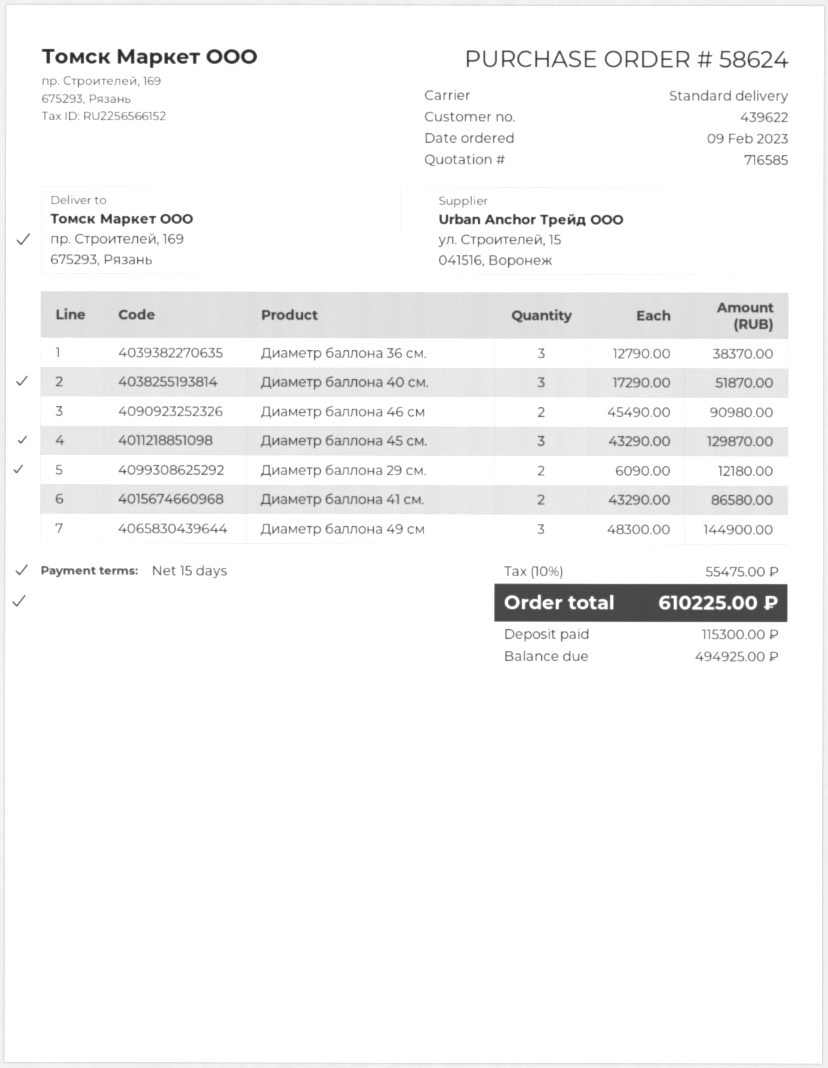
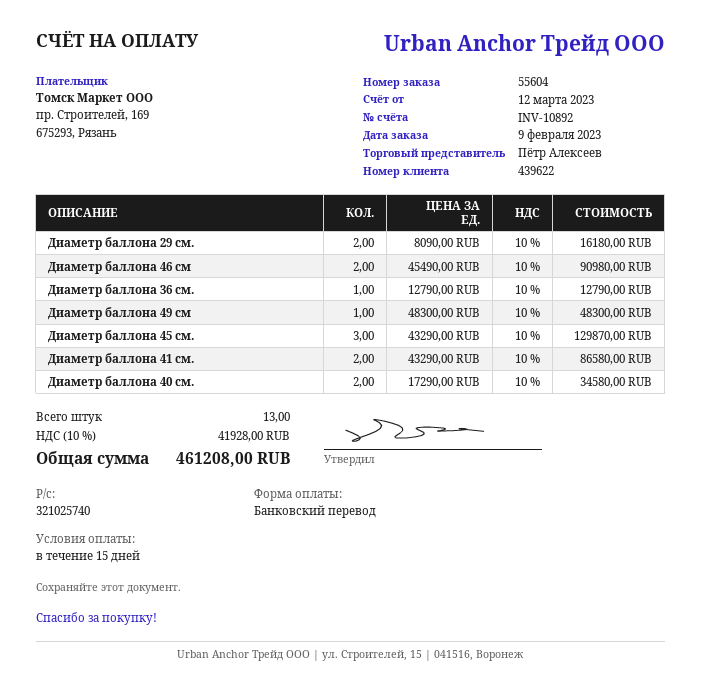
order number: 58624 -> 55604
Диаметр баллона 36 см.: 3 x 12790.00 = 38370.00 -> 1 x 12790.00 = 12790.00
Диаметр баллона 40 см.: 3 x 17290.00 = 51870.00 -> 2 x 17290.00 = 34580.00
Диаметр баллона 29 см.: 2 x 6090.00 = 12180.00 -> 2 x 8090.00 = 16180.00
Диаметр баллона 49 см: 3 x 48300.00 = 144900.00 -> 1 x 48300.00 = 48300.00
tax: 10% = 55475.00 -> 10% = 41928.00
total: 610225.00 -> 461208.00

